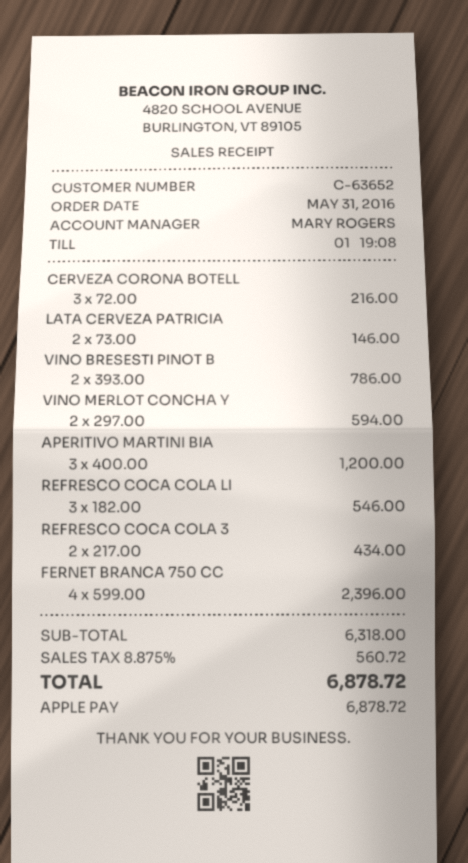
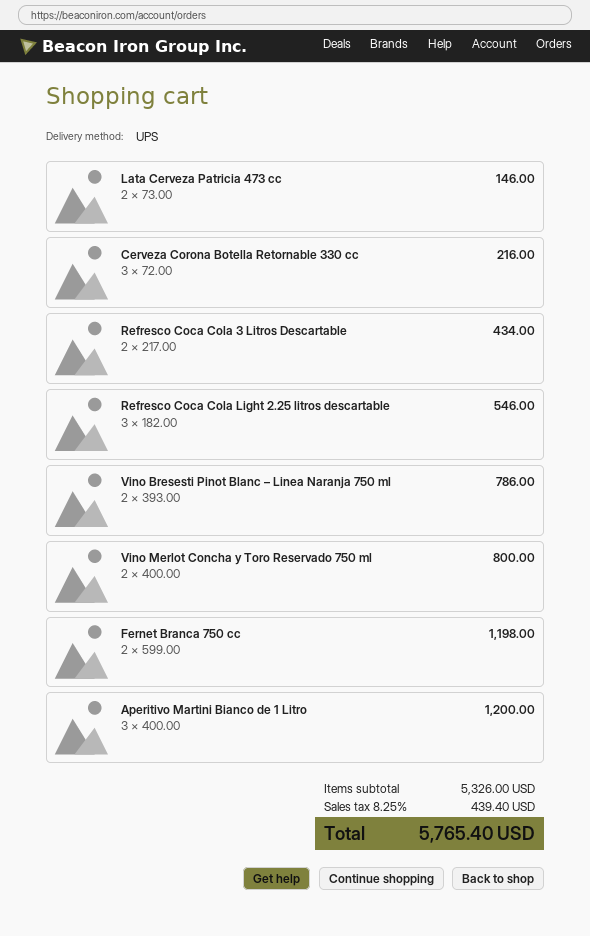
VINO MERLOT CONCHA Y: 2 x 297.00 = 594.00 -> 2 x 400.00 = 800.00
FERNET BRANCA 750 CC: 4 x 599.00 = 2396.00 -> 2 x 599.00 = 1198.00
subtotal: 6318.00 -> 5326.00
tax: 8.875% = 560.72 -> 8.25% = 439.40
total: 6878.72 -> 5765.40

